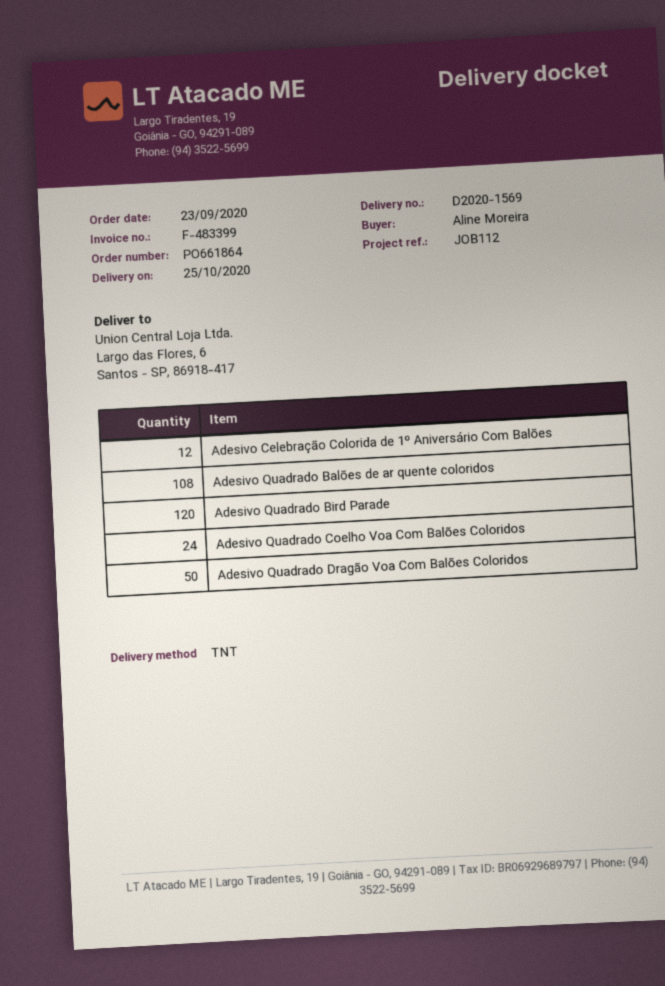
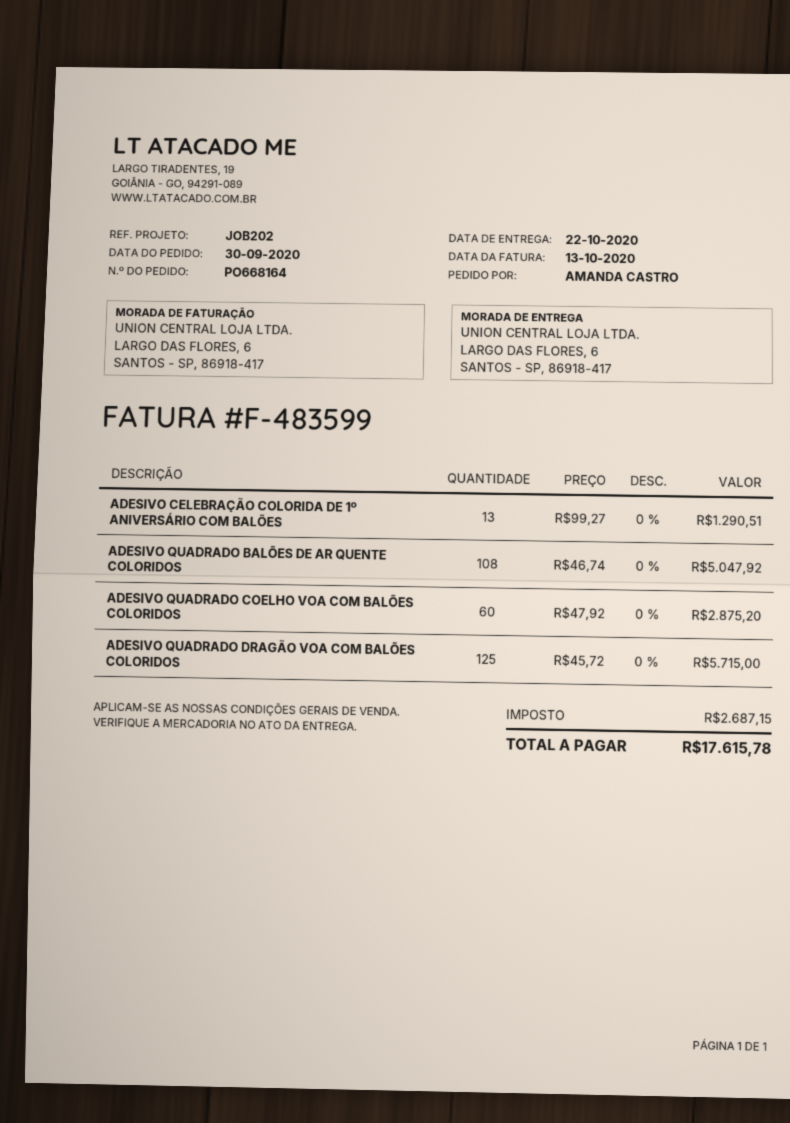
order number: PO661864 -> PO668164
order date: 2020-09-23 -> 2020-09-30
delivery date: 2020-10-25 -> 2020-10-22
invoice number: F-483399 -> F-483599
reference: JOB112 -> JOB202
ordered by: Aline Moreira -> AMANDA CASTRO
Adesivo Celebração Colorida de 1º Aniversário Com Balões: 12 -> 13
Adesivo Quadrado Bird Parade: 120 -> none
Adesivo Quadrado Coelho Voa Com Balões Coloridos: 24 -> 60
Adesivo Quadrado Dragão Voa Com Balões Coloridos: 50 -> 125

